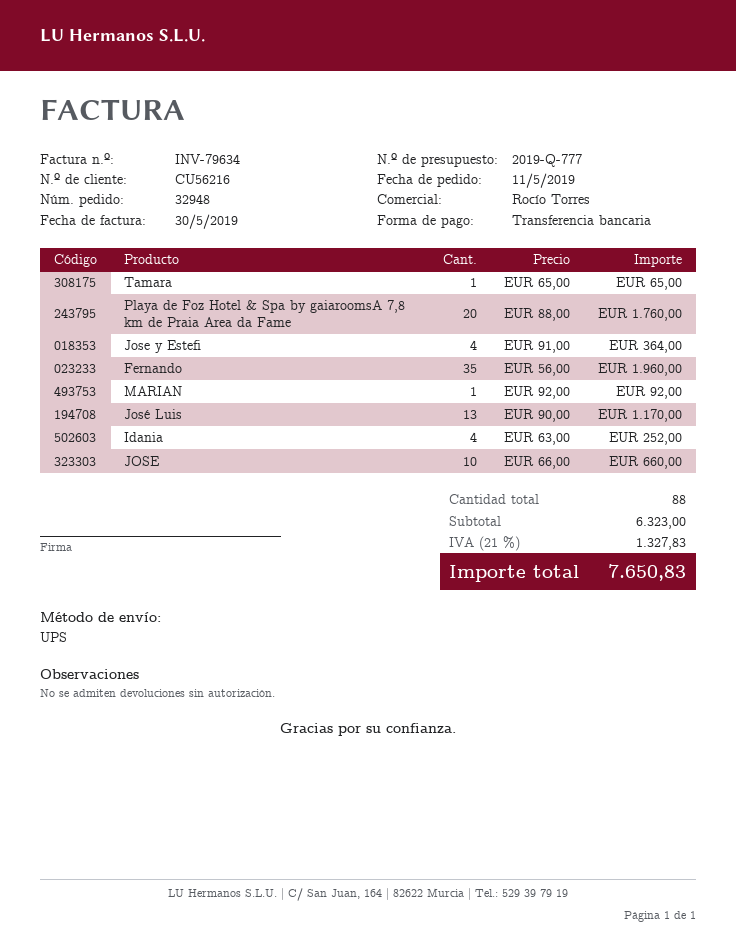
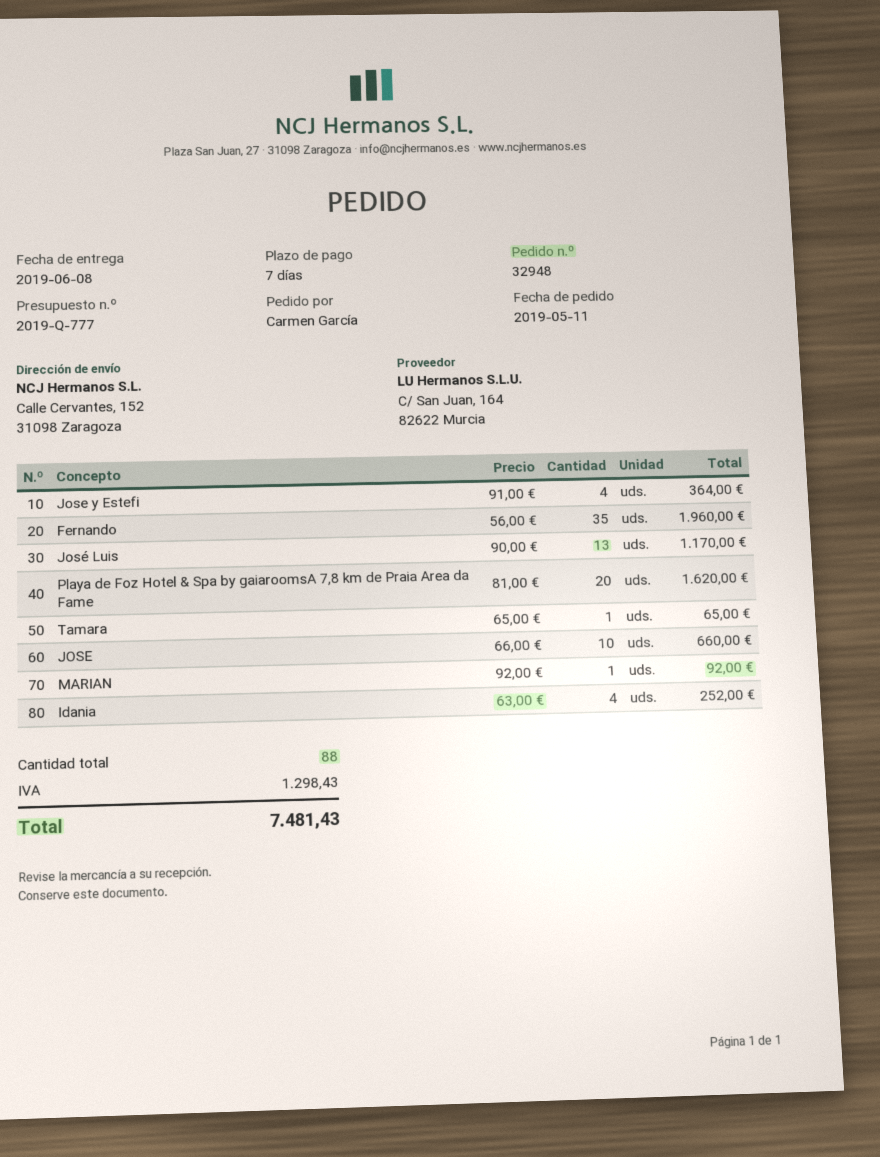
Playa de Foz Hotel & Spa by gaiaroomsA 7,8 km de Praia Area da Fame: 20 x 88.00 = 1760.00 -> 20 x 81.00 = 1620.00
tax: 1327.83 -> 1298.43
total: 7650.83 -> 7481.43

